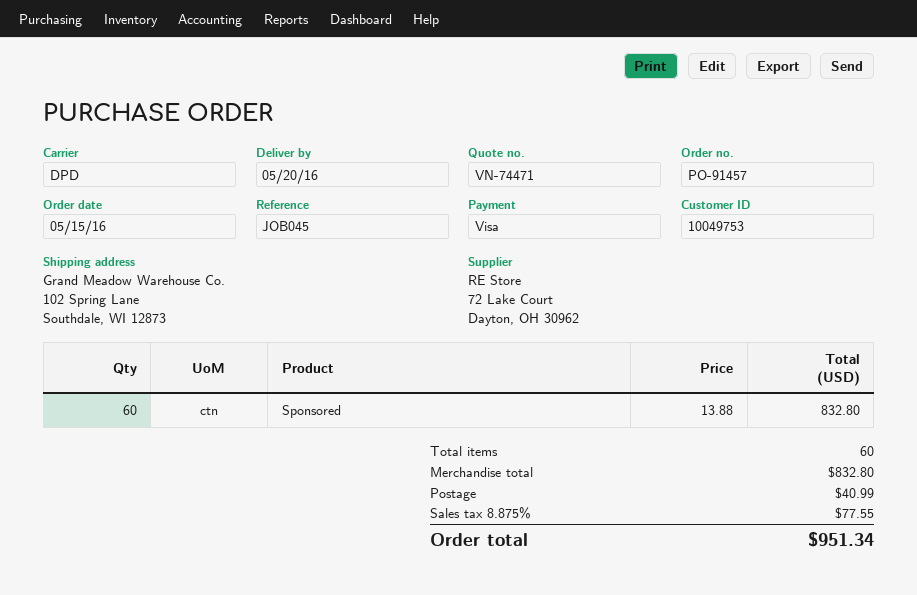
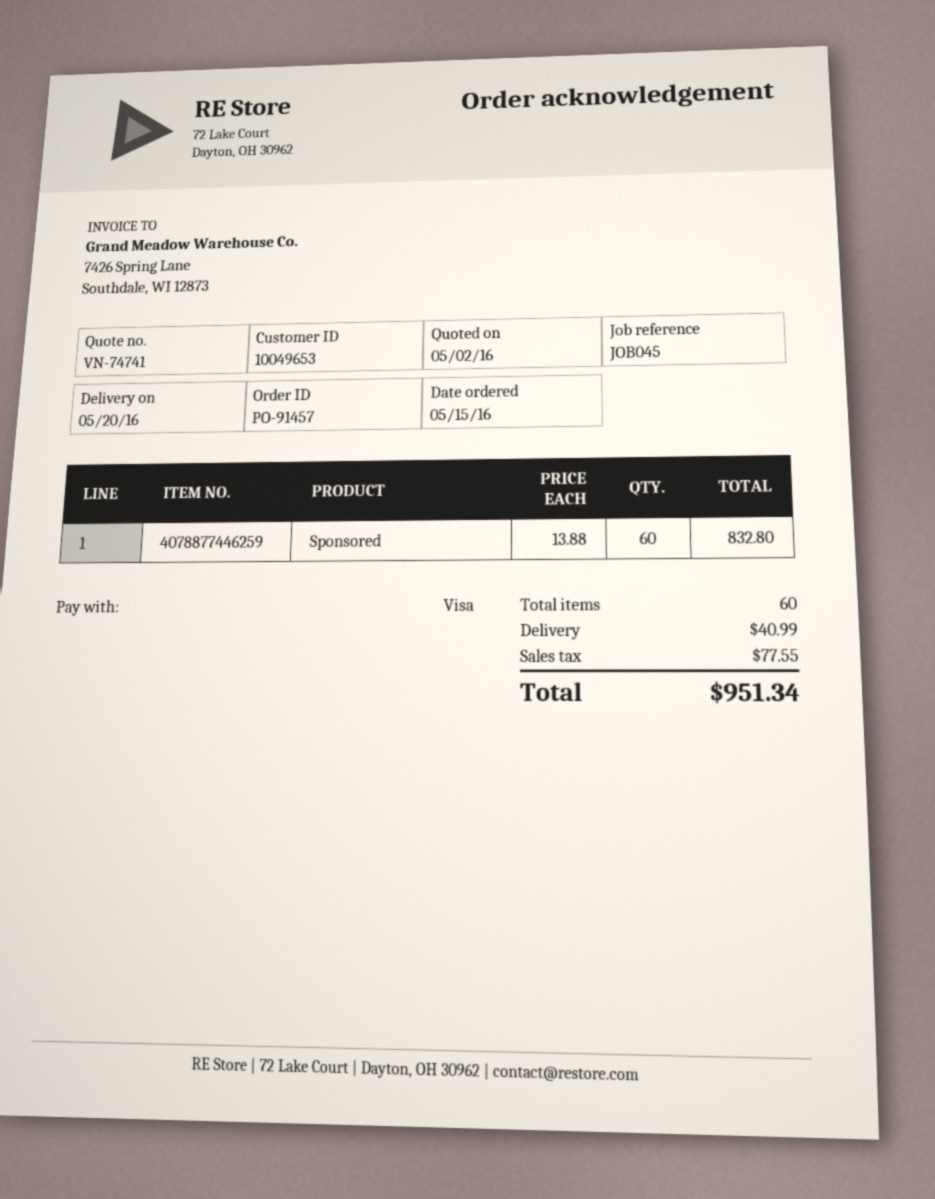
quote number: VN-74471 -> VN-74741
customer number: 10049753 -> 10049653

